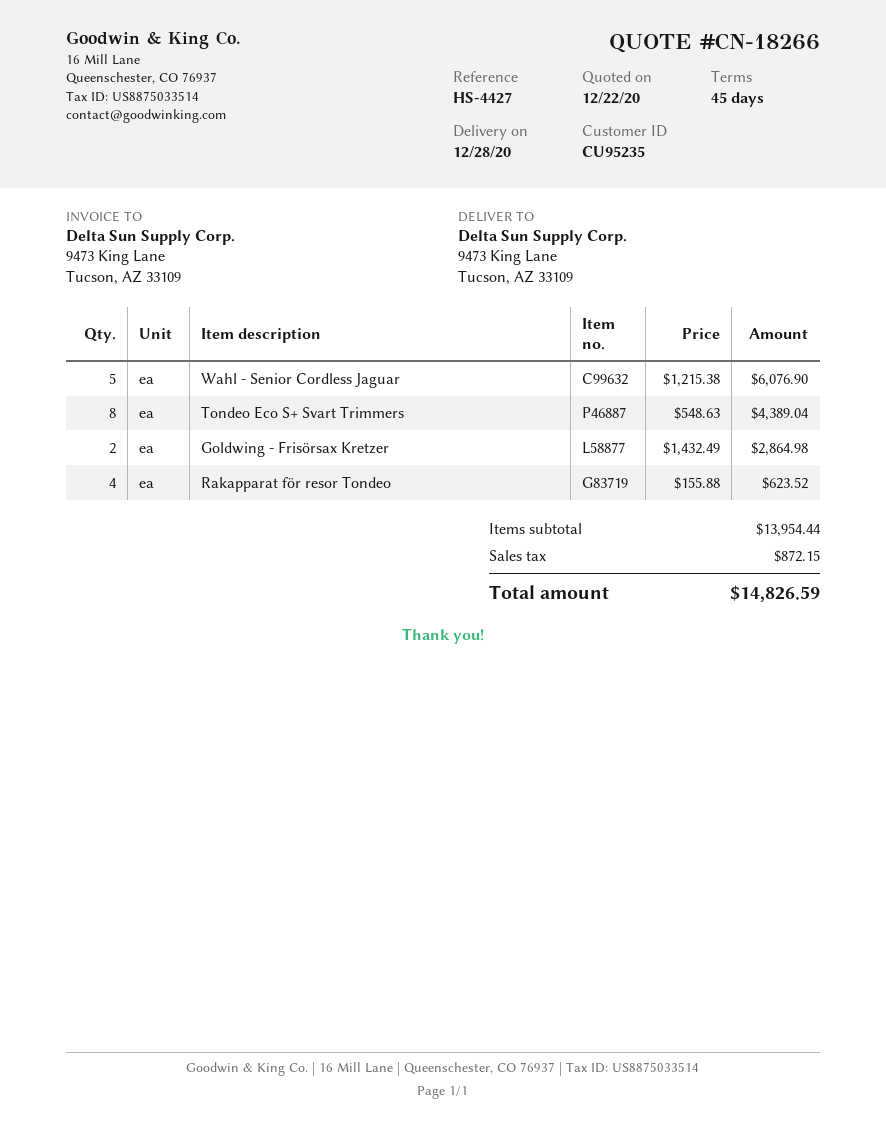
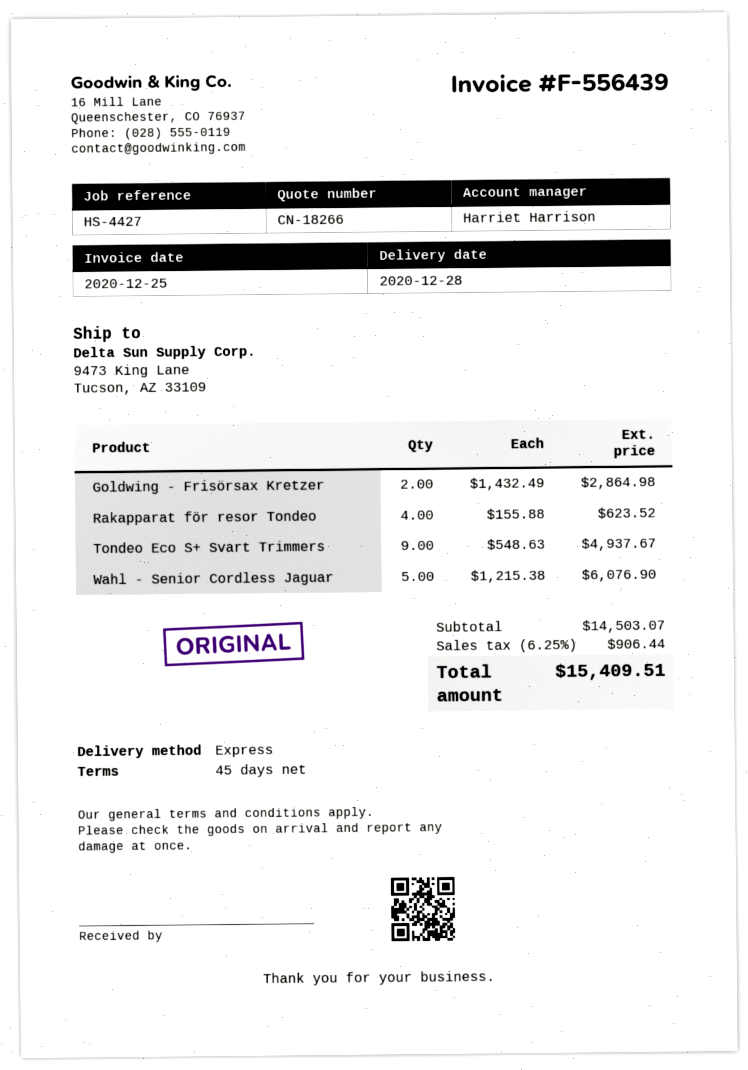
Tondeo Eco S+ Svart Trimmers: 8 x 548.63 = 4389.04 -> 9 x 548.63 = 4937.67
subtotal: 13954.44 -> 14503.07
tax: 872.15 -> 906.44
total: 14826.59 -> 15409.51

